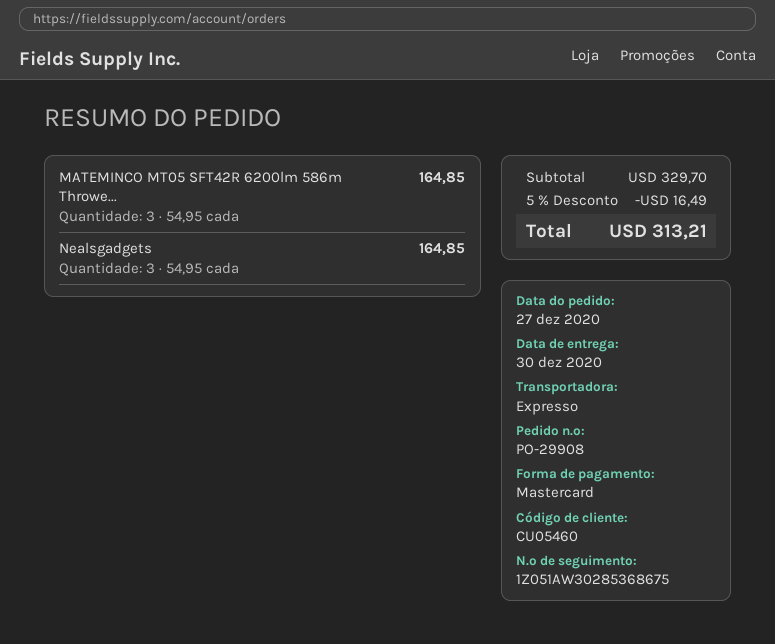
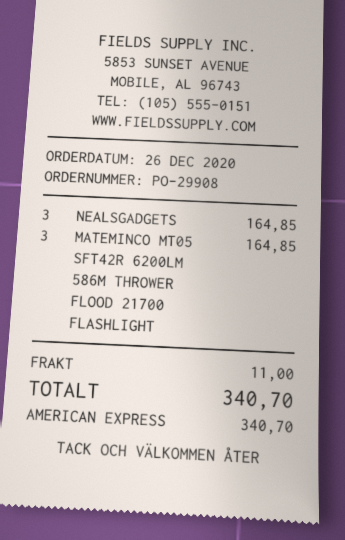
order date: 2020-12-27 -> 2020-12-26
payment method: Mastercard -> American Express
discount: 5% = 16.49 -> none
shipping: none -> 11.00
total: 313.21 -> 340.70

